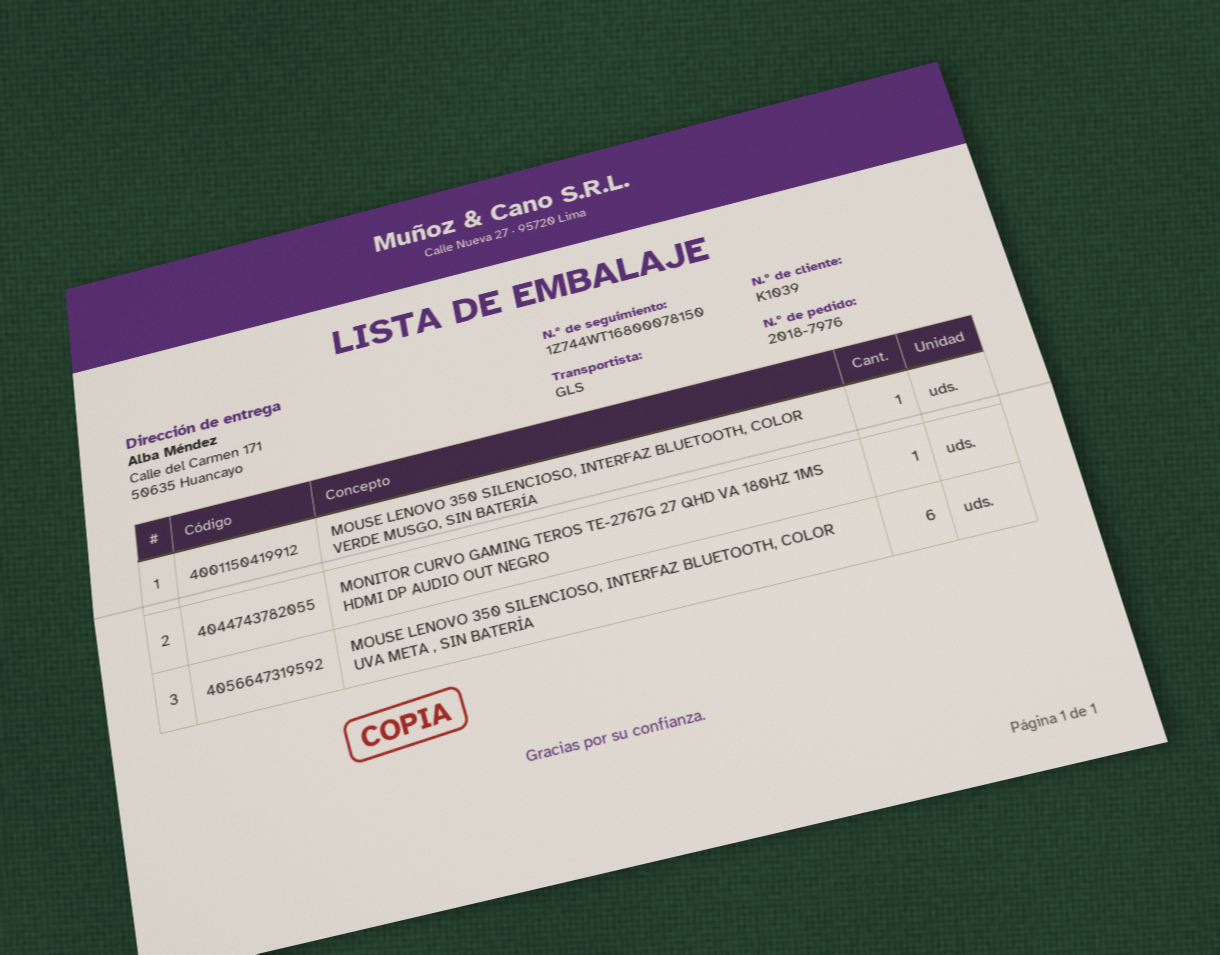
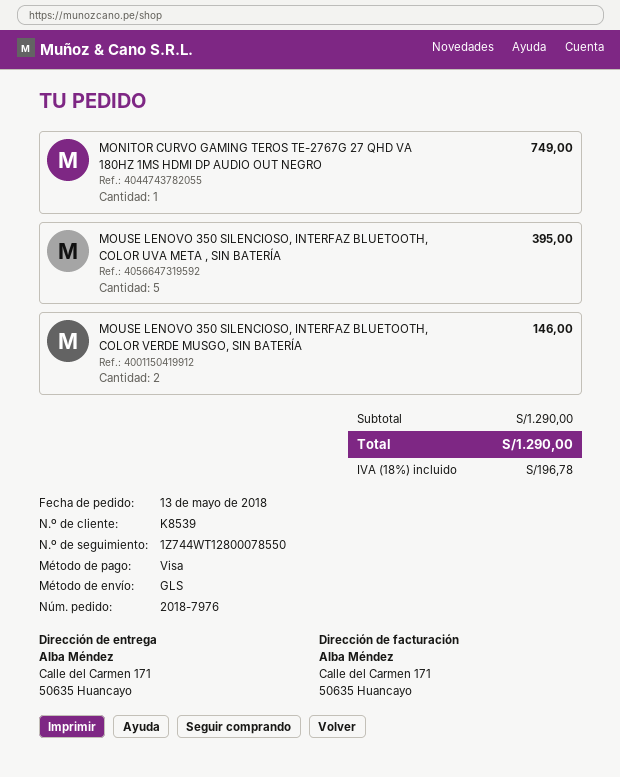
customer number: K1039 -> K8539
tracking number: 1Z744WT16800078150 -> 1Z744WT12800078550
MOUSE LENOVO 350 SILENCIOSO, INTERFAZ BLUETOOTH, COLOR VERDE MUSGO, SIN BATERÍA: 1 -> 2
MOUSE LENOVO 350 SILENCIOSO, INTERFAZ BLUETOOTH, COLOR UVA META , SIN BATERÍA: 6 -> 5

